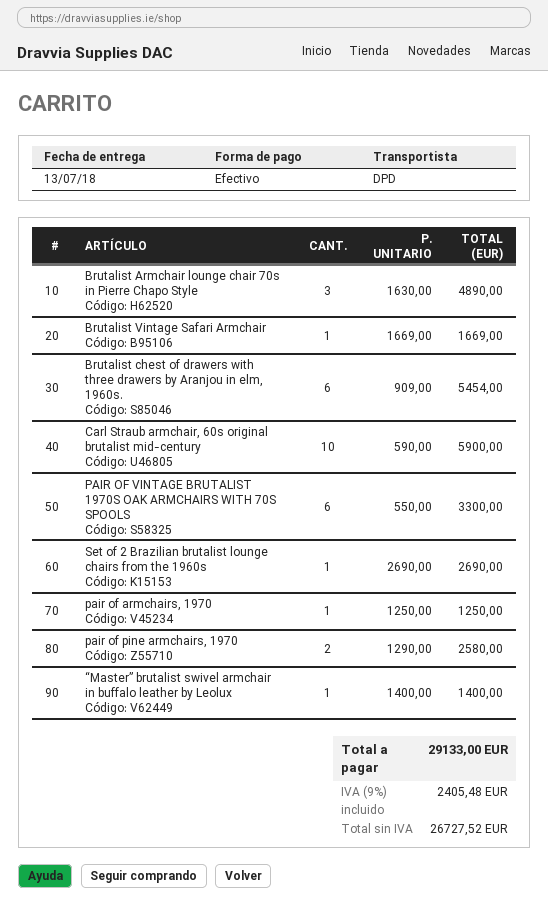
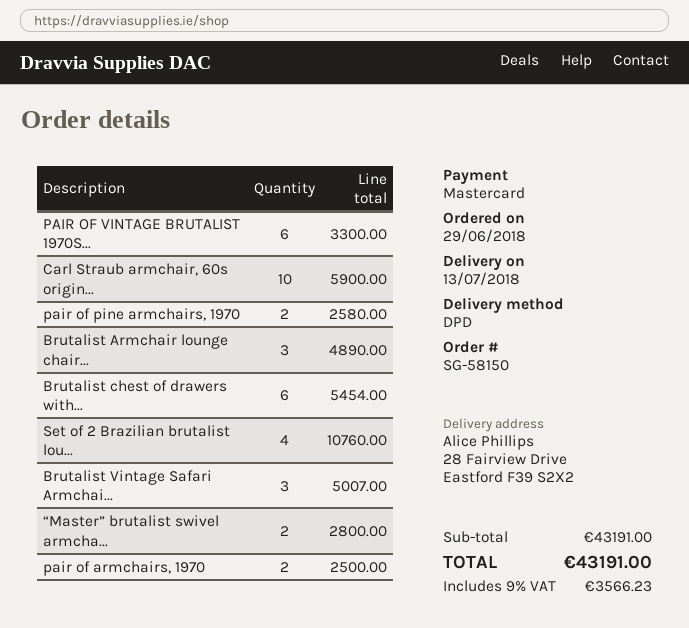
payment method: cash -> Mastercard
Brutalist Vintage Safari Armchair: 1 for 1669.00 -> 3 for 5007.00
Set of 2 Brazilian brutalist lounge chairs from the 1960s: 1 for 2690.00 -> 4 for 10760.00
pair of armchairs, 1970: 1 for 1250.00 -> 2 for 2500.00
“Master” brutalist swivel armchair in buffalo leather by Leolux: 1 for 1400.00 -> 2 for 2800.00
tax: 9% = 2405.48 -> 9% = 3566.23
total: 29133.00 -> 43191.00

